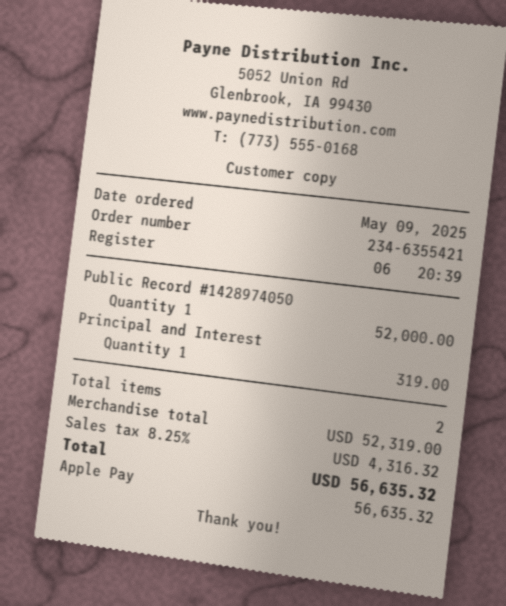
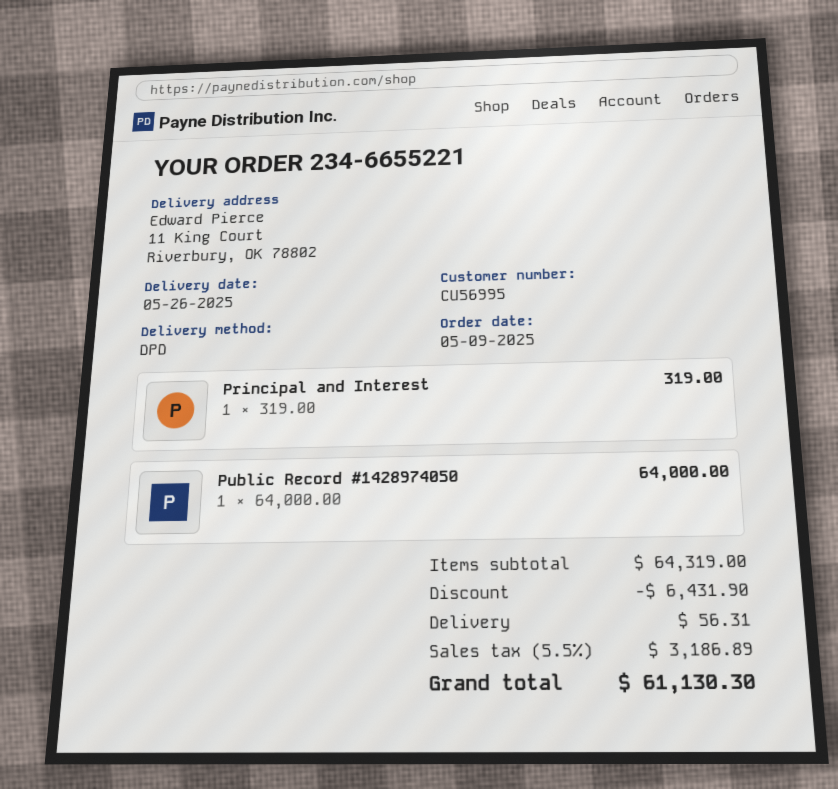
order number: 234-6355421 -> 234-6655221
Public Record #1428974050: 1 for 52000.00 -> 1 for 64000.00
subtotal: 52319.00 -> 64319.00
discount: none -> 6431.90
shipping: none -> 56.31
tax: 8.25% = 4316.32 -> 5.5% = 3186.89
total: 56635.32 -> 61130.30

